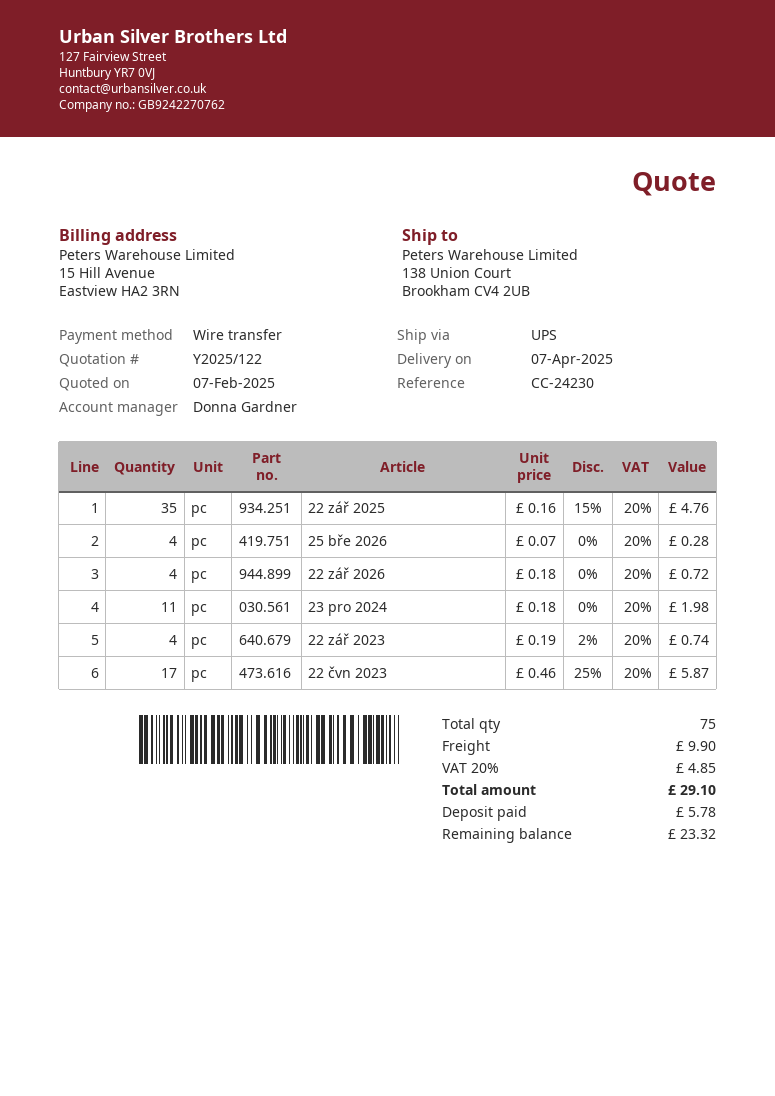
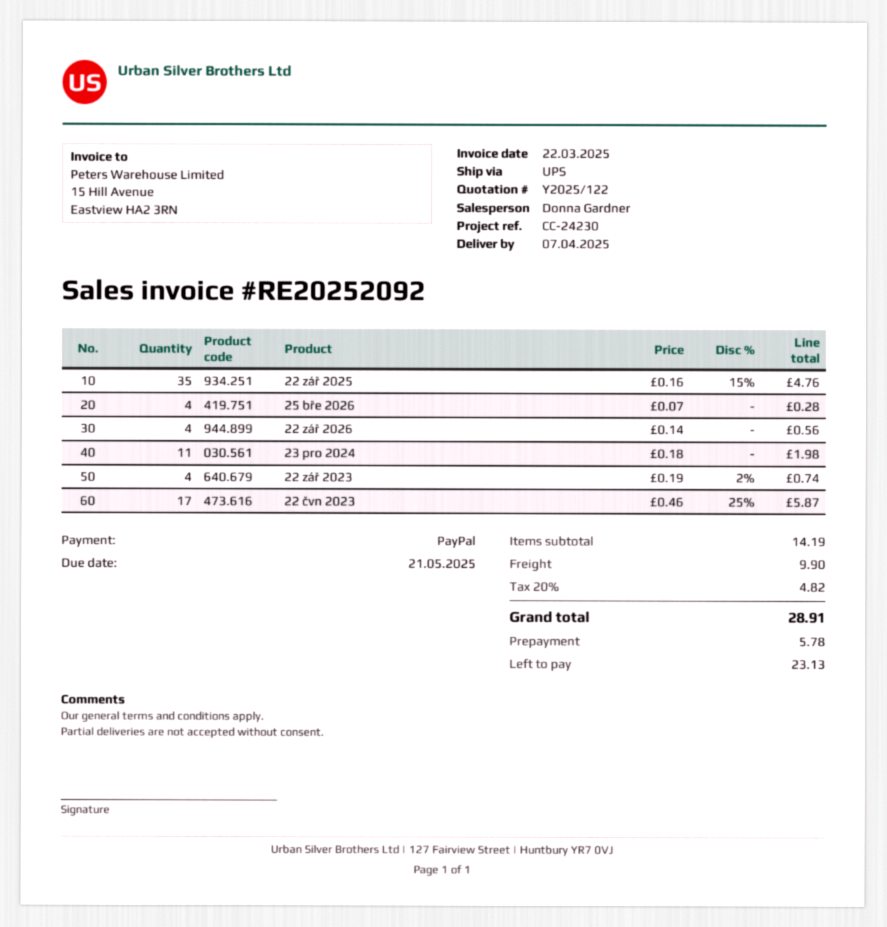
payment method: bank transfer -> PayPal
22 zář 2026: 4 x 0.18 = 0.72 -> 4 x 0.14 = 0.56
tax: 20% = 4.85 -> 20% = 4.82
total: 29.10 -> 28.91
balance: 23.32 -> 23.13

